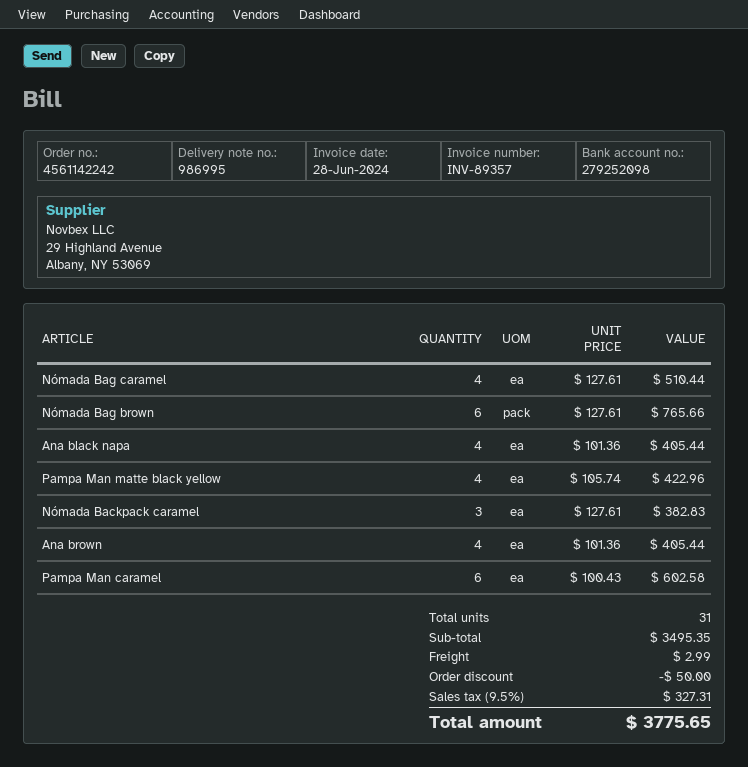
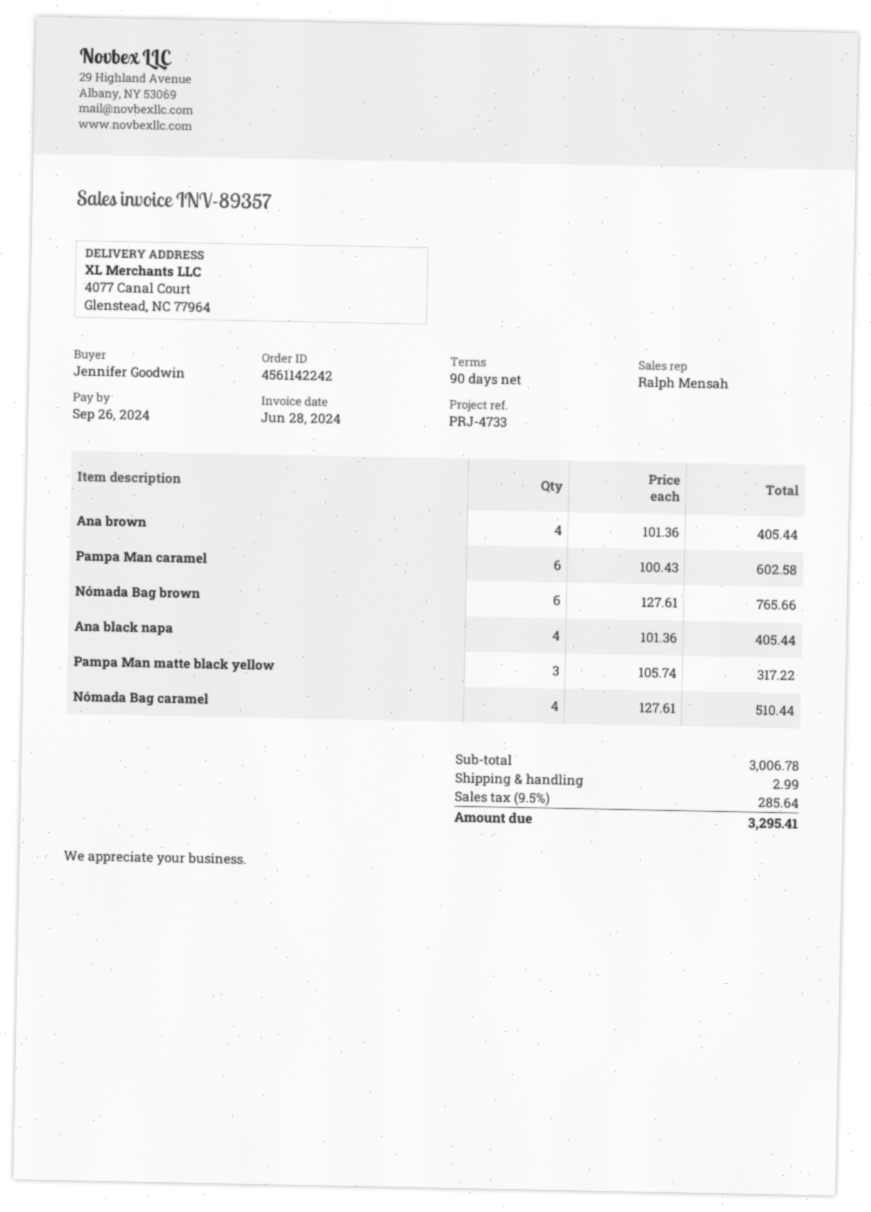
Pampa Man matte black yellow: 4 x 105.74 = 422.96 -> 3 x 105.74 = 317.22
Nómada Backpack caramel: 3 x 127.61 = 382.83 -> none
subtotal: 3495.35 -> 3006.78
discount: 50.00 -> none
tax: 9.5% = 327.31 -> 9.5% = 285.64
total: 3775.65 -> 3295.41

